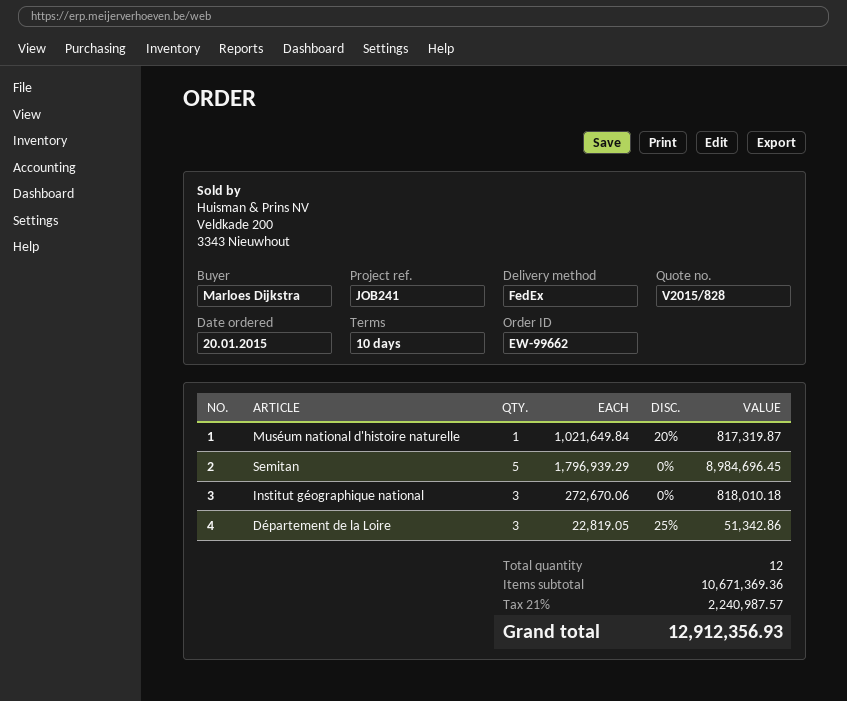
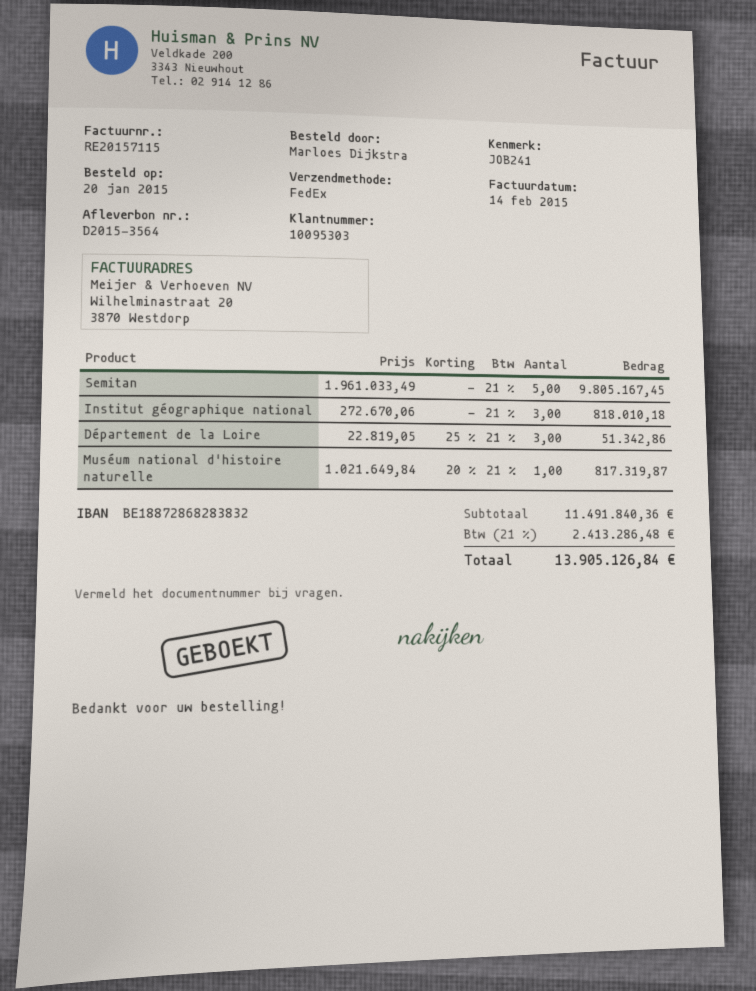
Semitan: 5 x 1796939.29 = 8984696.45 -> 5 x 1961033.49 = 9805167.45
subtotal: 10671369.36 -> 11491840.36
tax: 21% = 2240987.57 -> 21% = 2413286.48
total: 12912356.93 -> 13905126.84

